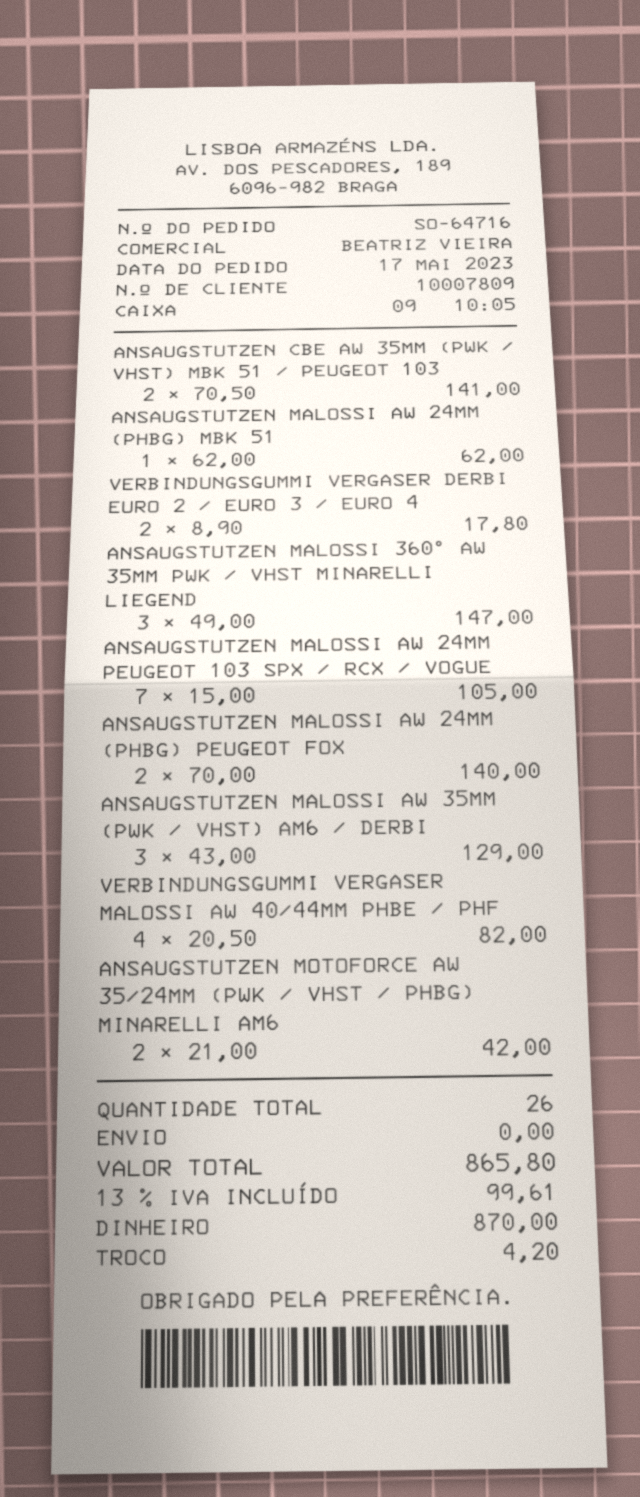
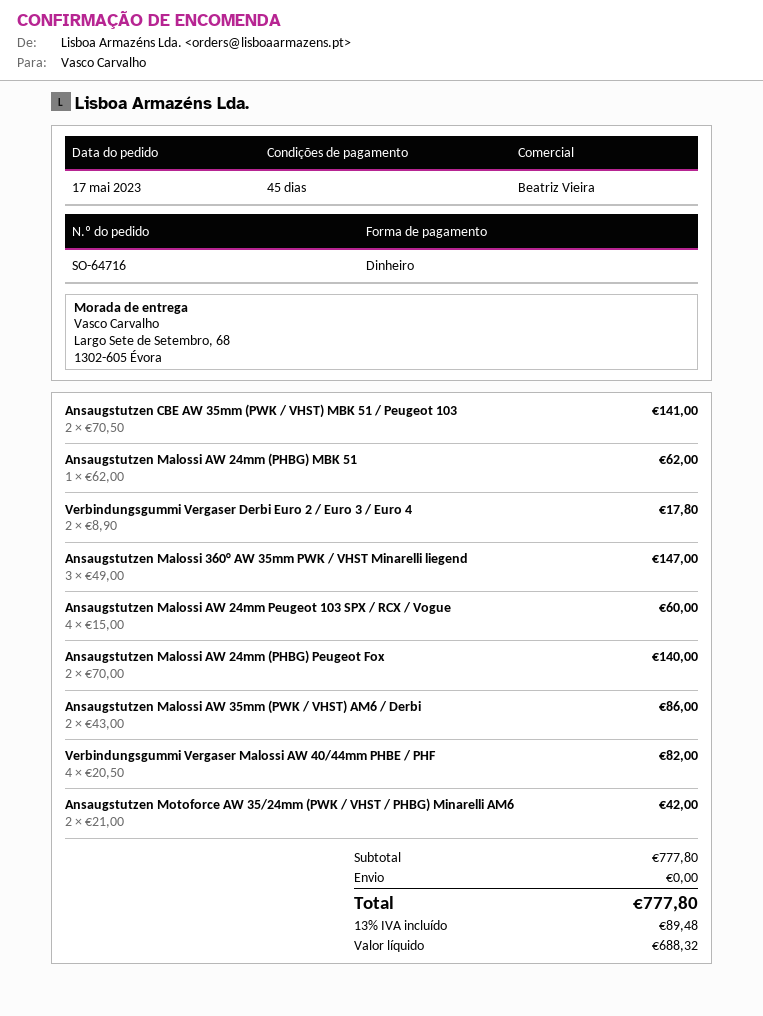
ANSAUGSTUTZEN MALOSSI AW 24MM PEUGEOT 103 SPX / RCX / VOGUE: 7 x 15.00 = 105.00 -> 4 x 15.00 = 60.00
ANSAUGSTUTZEN MALOSSI AW 35MM (PWK / VHST) AM6 / DERBI: 3 x 43.00 = 129.00 -> 2 x 43.00 = 86.00
tax: 13% = 99.61 -> 13% = 89.48
total: 865.80 -> 777.80

